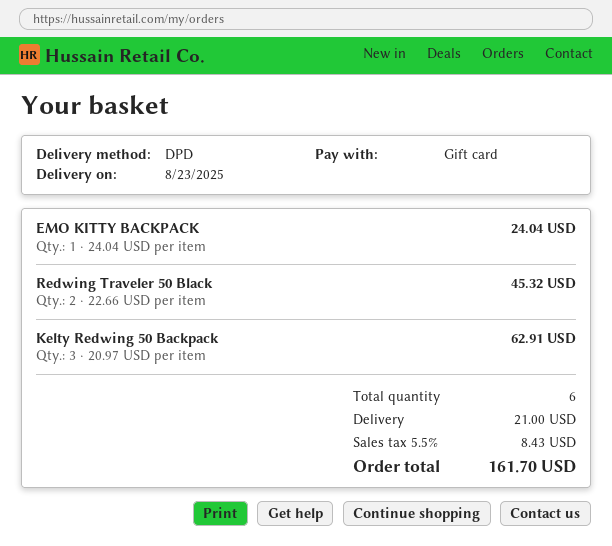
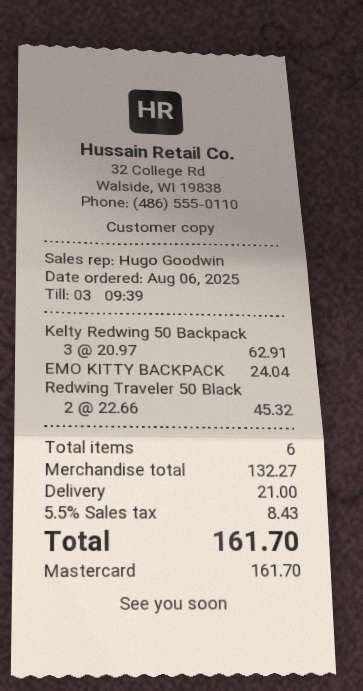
payment method: gift card -> Mastercard

